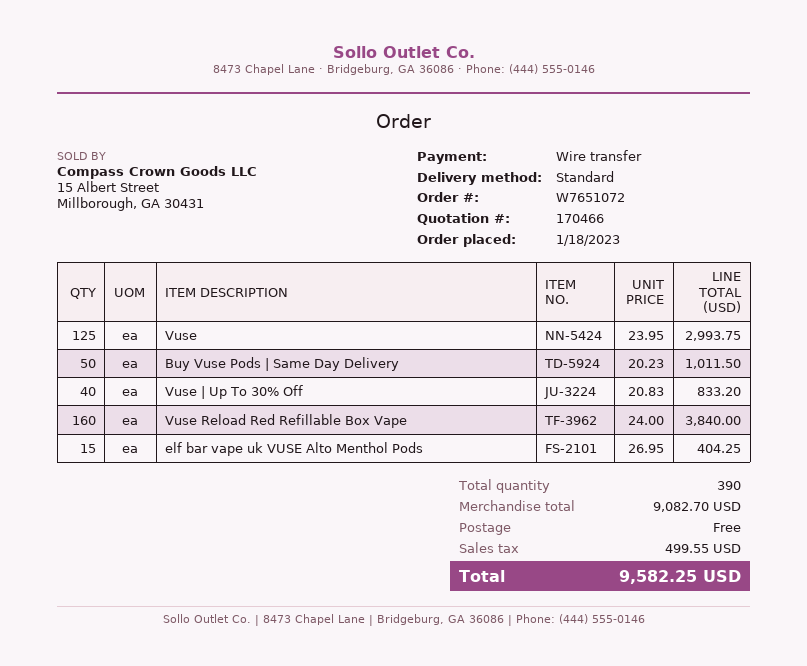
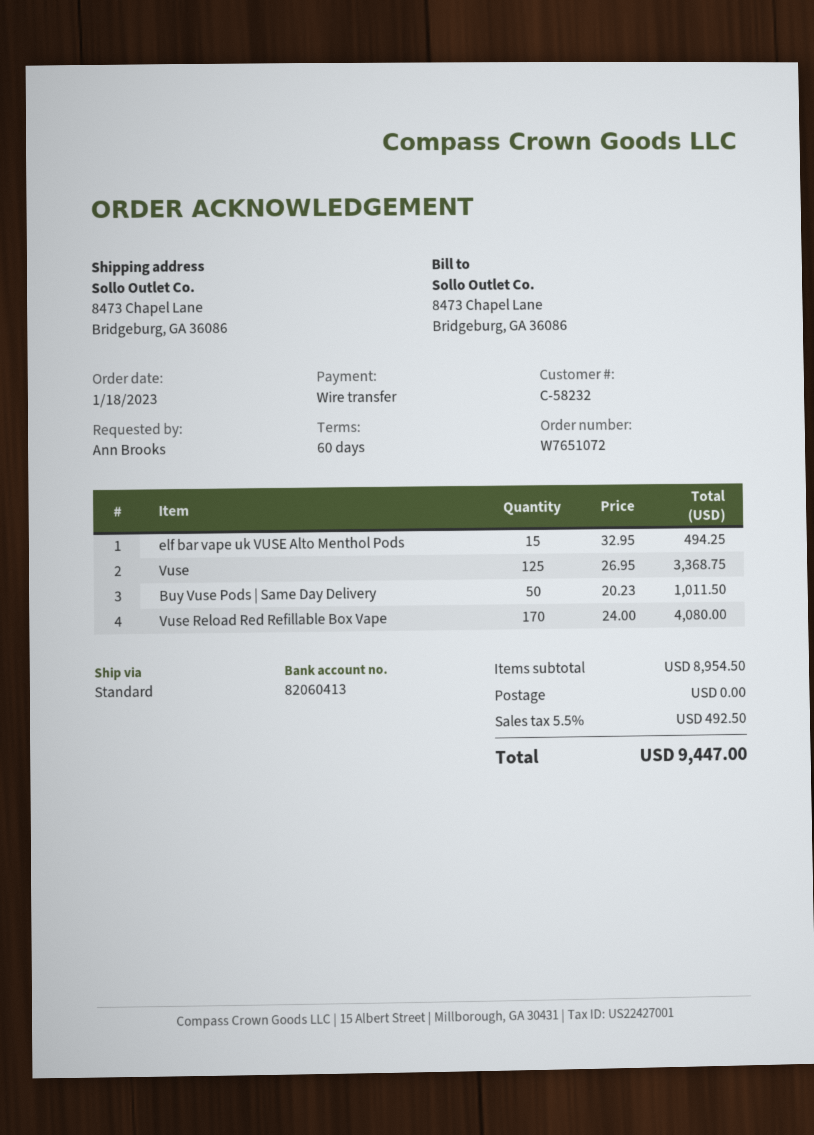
Vuse: 125 x 23.95 = 2993.75 -> 125 x 26.95 = 3368.75
Vuse | Up To 30% Off: 40 x 20.83 = 833.20 -> none
Vuse Reload Red Refillable Box Vape: 160 x 24.00 = 3840.00 -> 170 x 24.00 = 4080.00
elf bar vape uk VUSE Alto Menthol Pods: 15 x 26.95 = 404.25 -> 15 x 32.95 = 494.25
subtotal: 9082.70 -> 8954.50
tax: 499.55 -> 492.50
total: 9582.25 -> 9447.00

